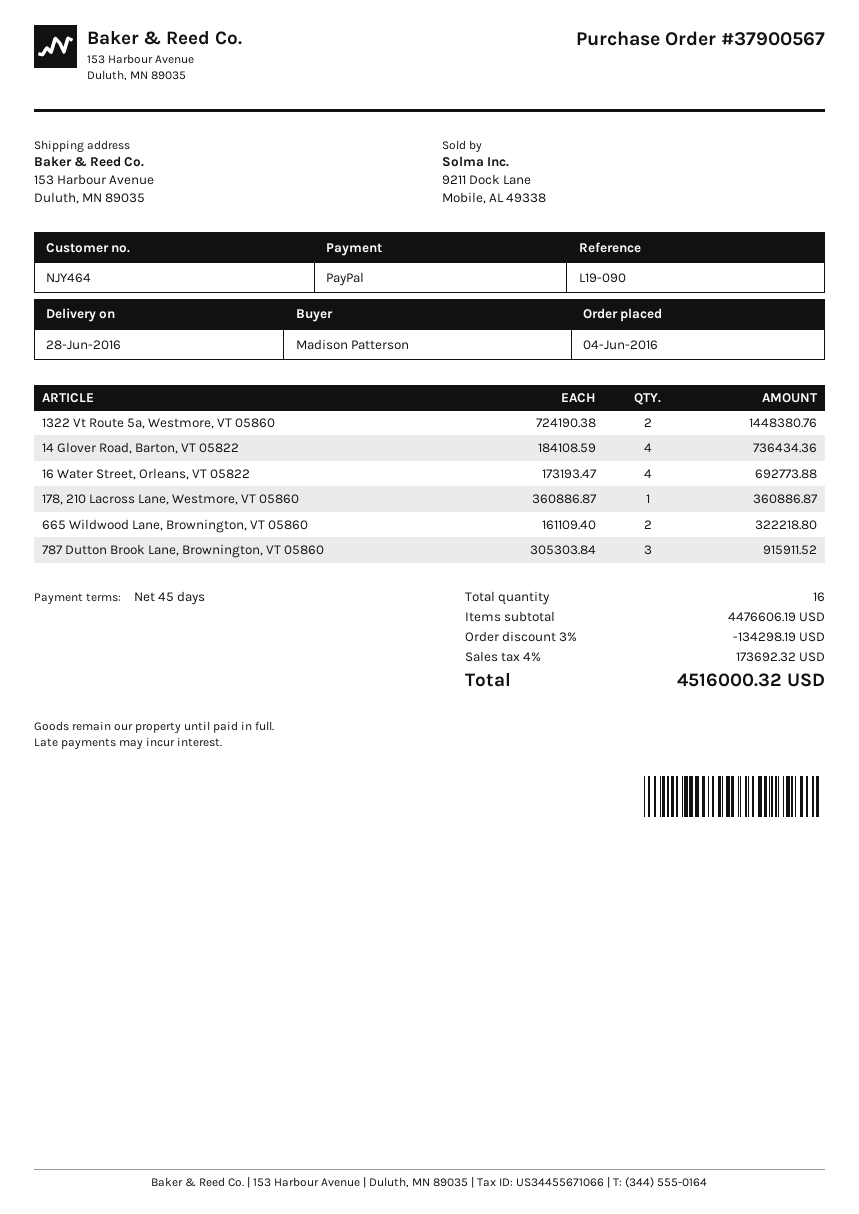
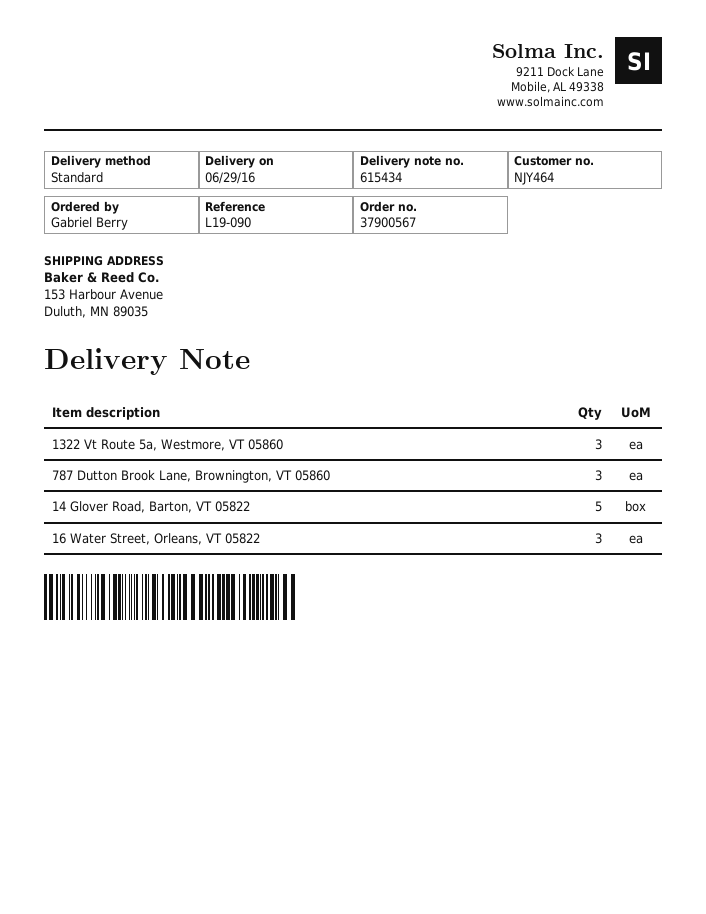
delivery date: 2016-06-28 -> 2016-06-29
ordered by: Madison Patterson -> Gabriel Berry
1322 Vt Route 5a, Westmore, VT 05860: 2 -> 3
14 Glover Road, Barton, VT 05822: 4 -> 5
16 Water Street, Orleans, VT 05822: 4 -> 3
178, 210 Lacross Lane, Westmore, VT 05860: 1 -> none
665 Wildwood Lane, Brownington, VT 05860: 2 -> none

